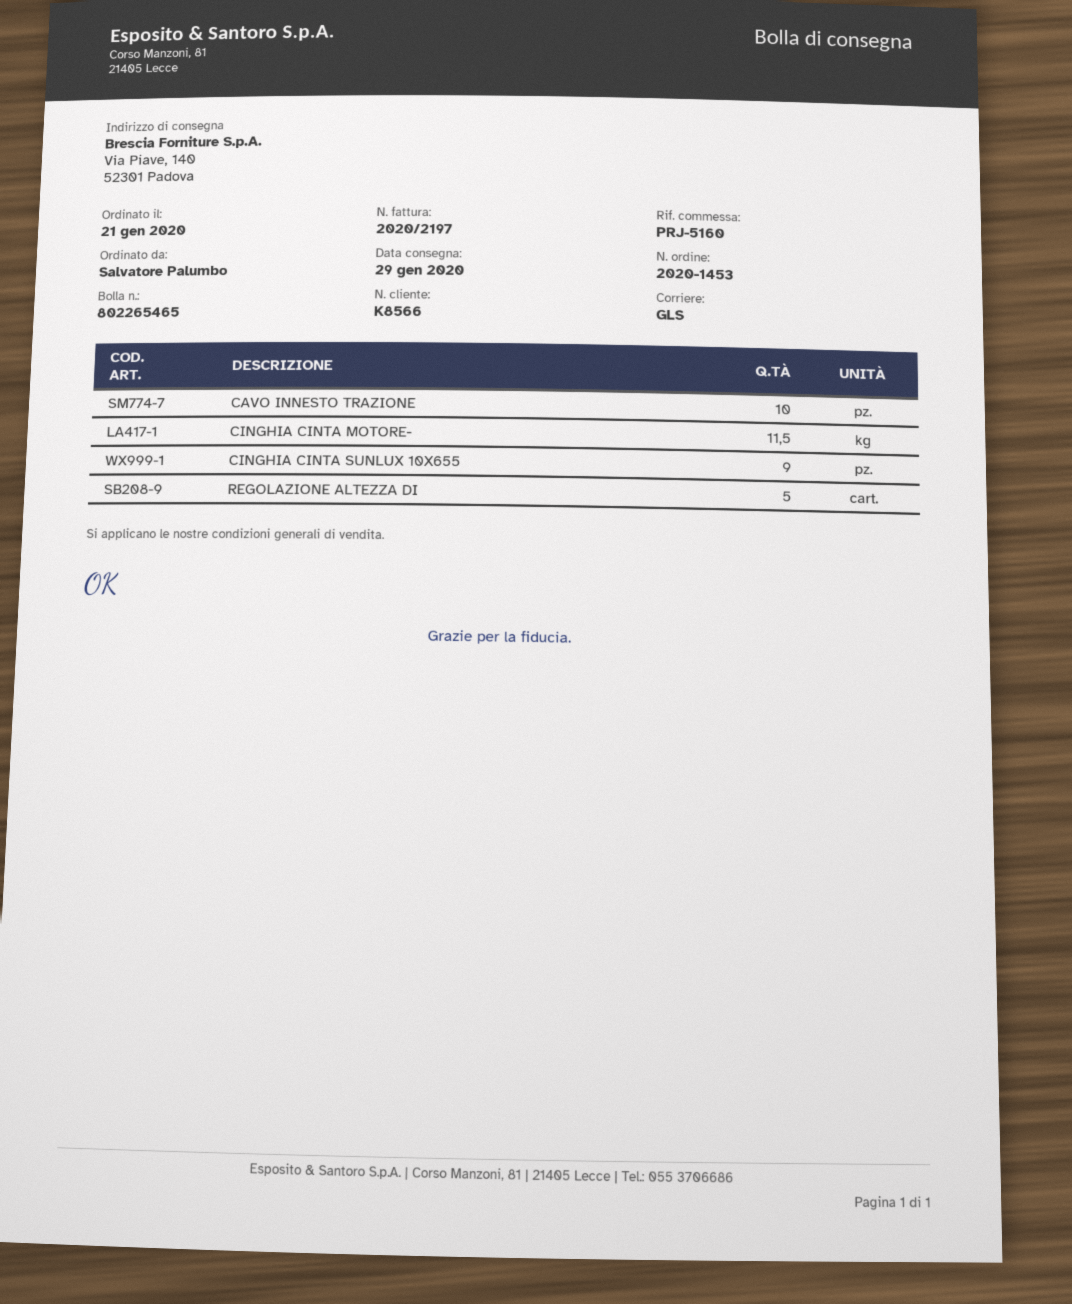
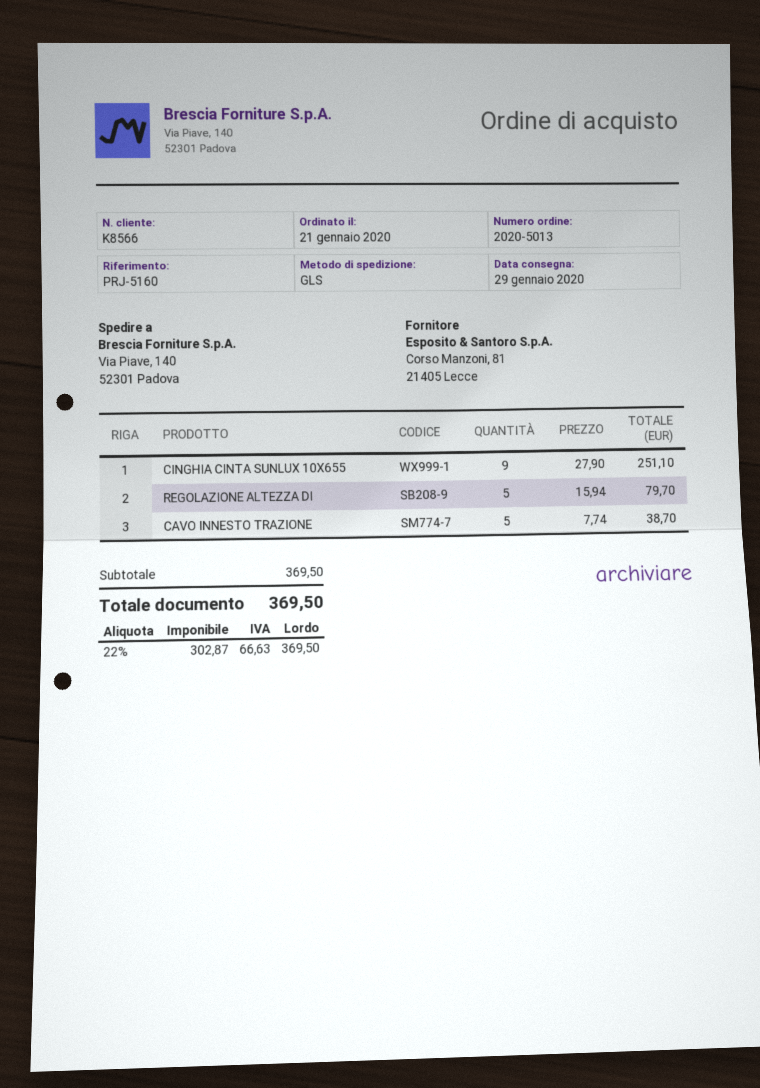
order number: 2020-1453 -> 2020-5013
CAVO INNESTO TRAZIONE: 10 -> 5
CINGHIA CINTA MOTORE-: 11.5 -> none

